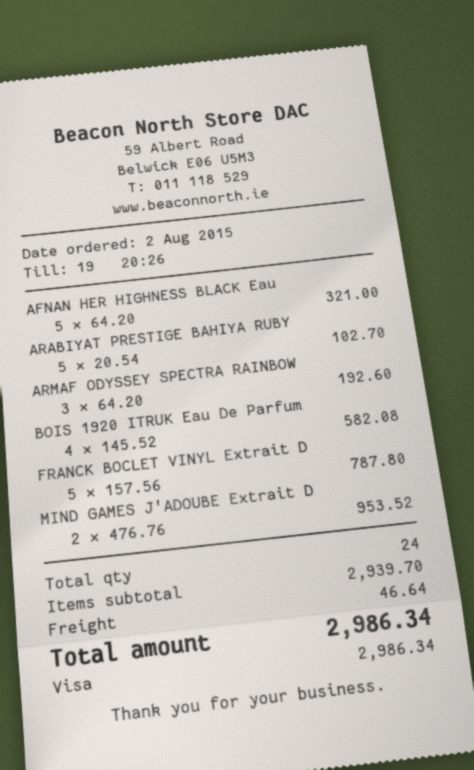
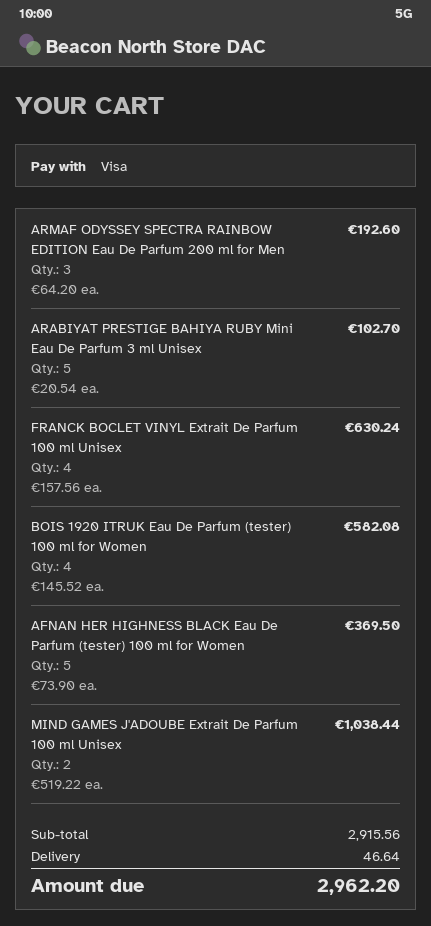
AFNAN HER HIGHNESS BLACK Eau: 5 x 64.20 = 321.00 -> 5 x 73.90 = 369.50
FRANCK BOCLET VINYL Extrait D: 5 x 157.56 = 787.80 -> 4 x 157.56 = 630.24
MIND GAMES J'ADOUBE Extrait D: 2 x 476.76 = 953.52 -> 2 x 519.22 = 1038.44
subtotal: 2939.70 -> 2915.56
total: 2986.34 -> 2962.20

